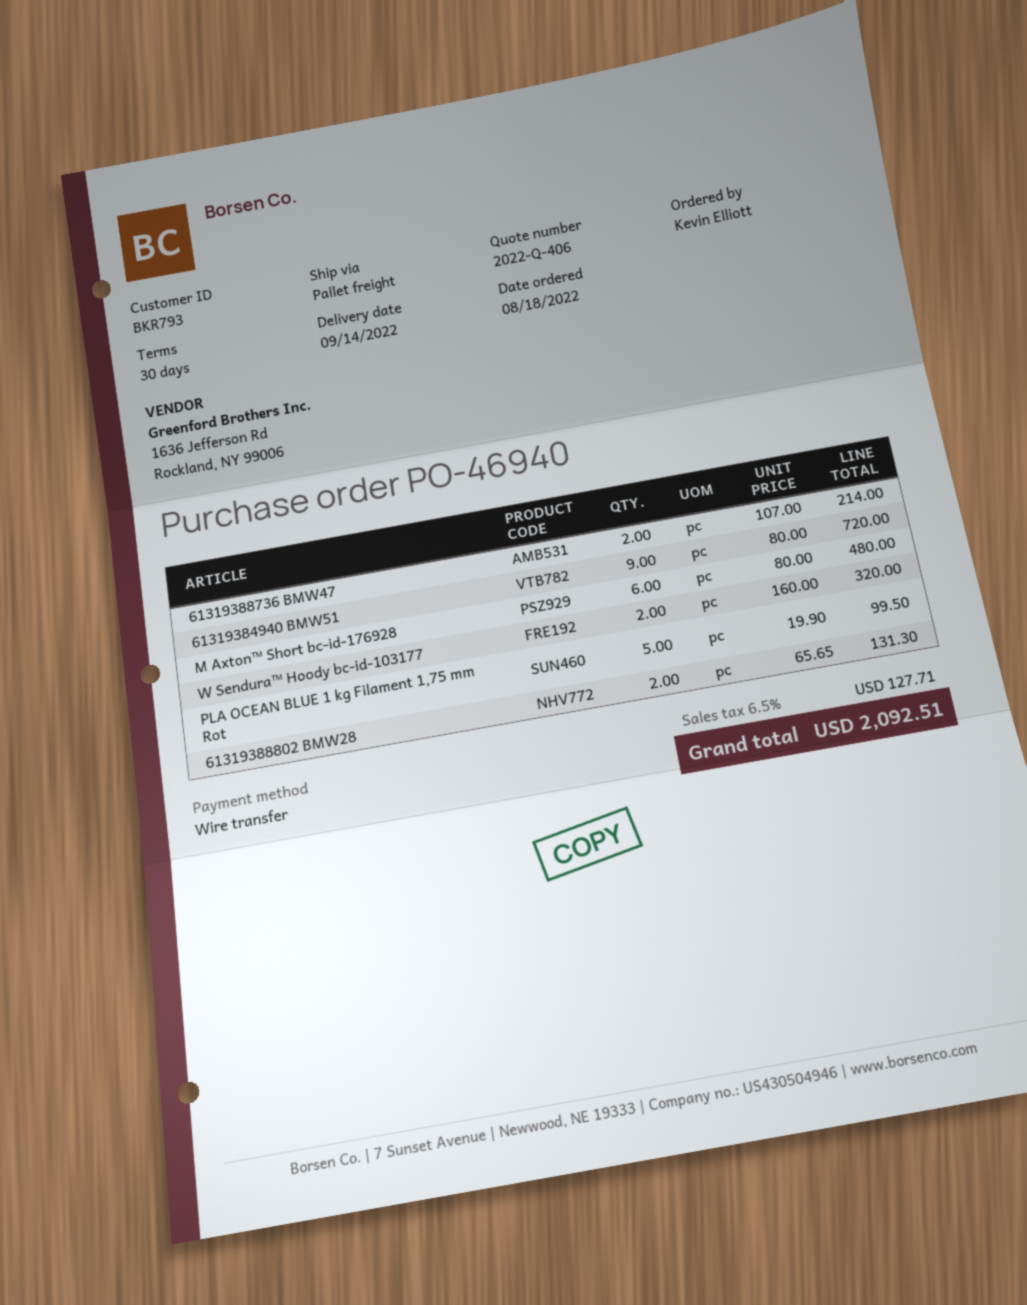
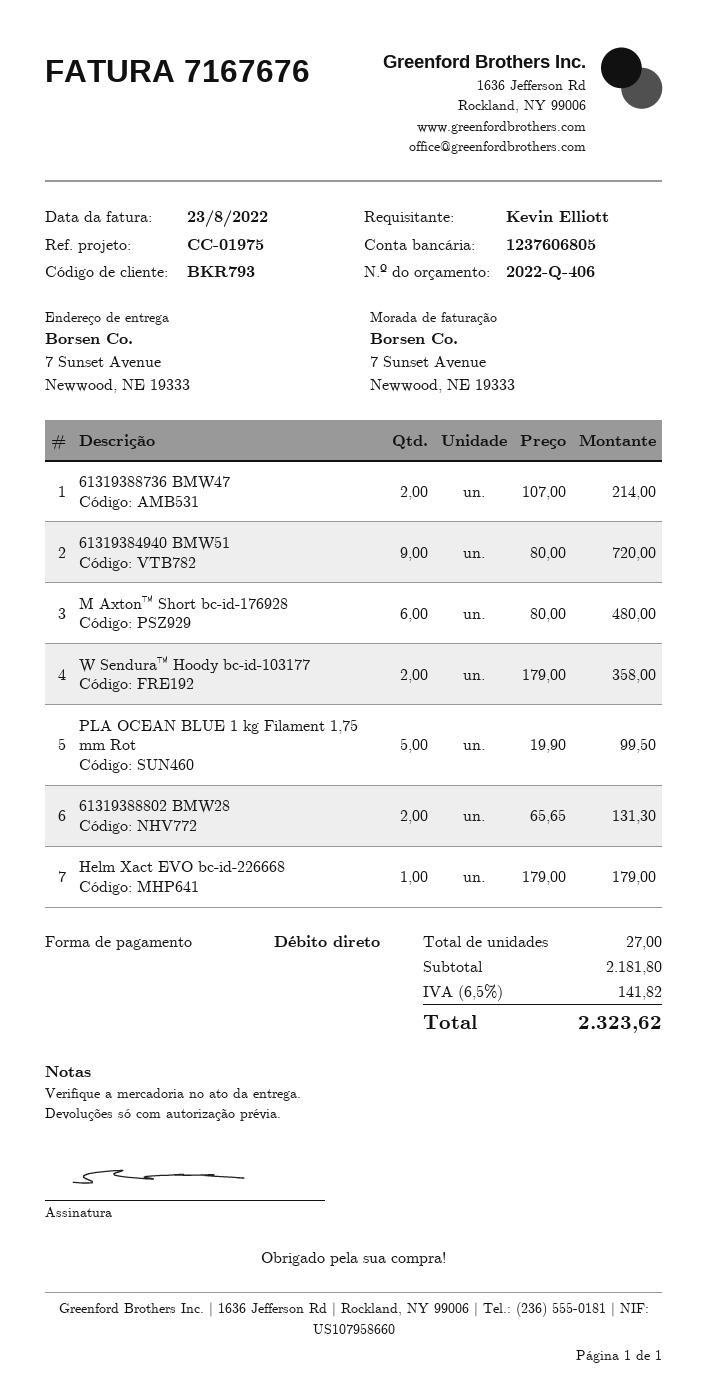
payment method: bank transfer -> direct debit
W Sendura™ Hoody bc-id-103177: 2 x 160.00 = 320.00 -> 2 x 179.00 = 358.00
Helm Xact EVO bc-id-226668: none -> 1 x 179.00 = 179.00
tax: 6.5% = 127.71 -> 6.5% = 141.82
total: 2092.51 -> 2323.62

